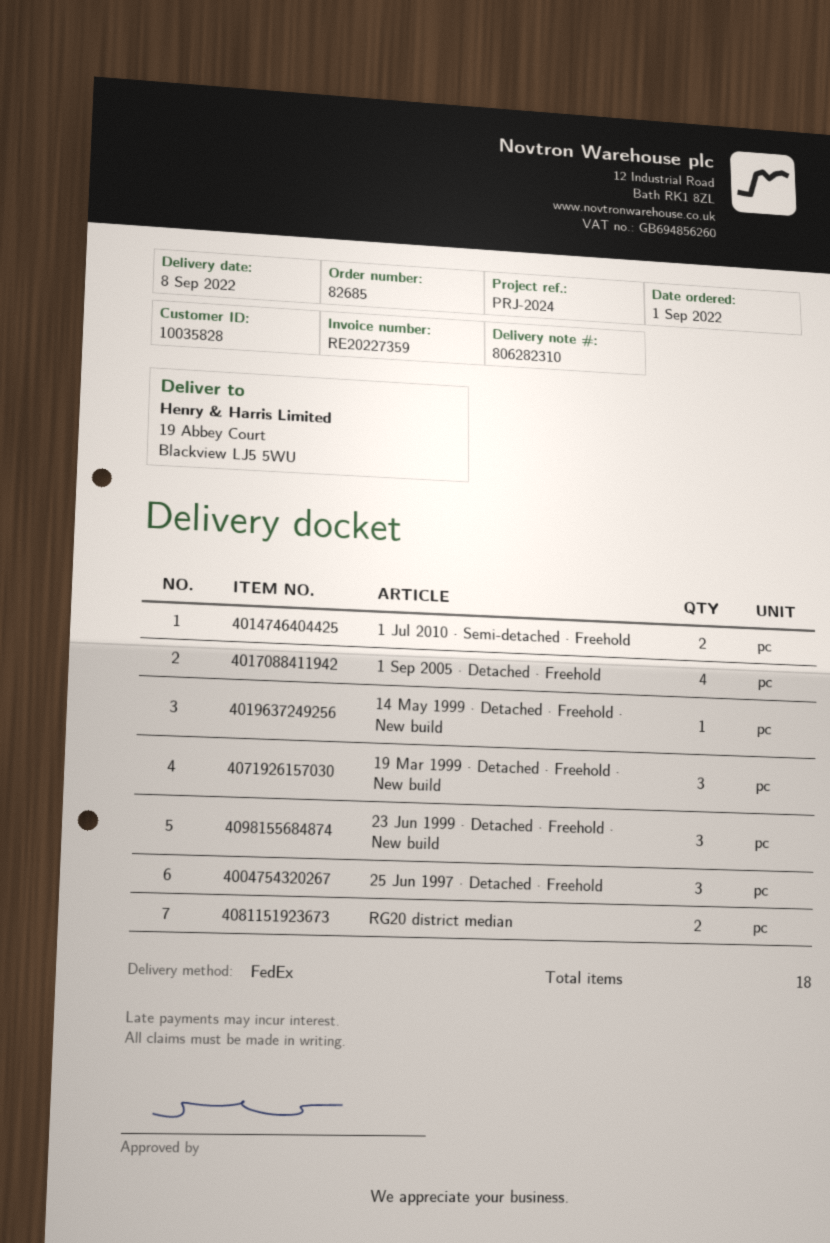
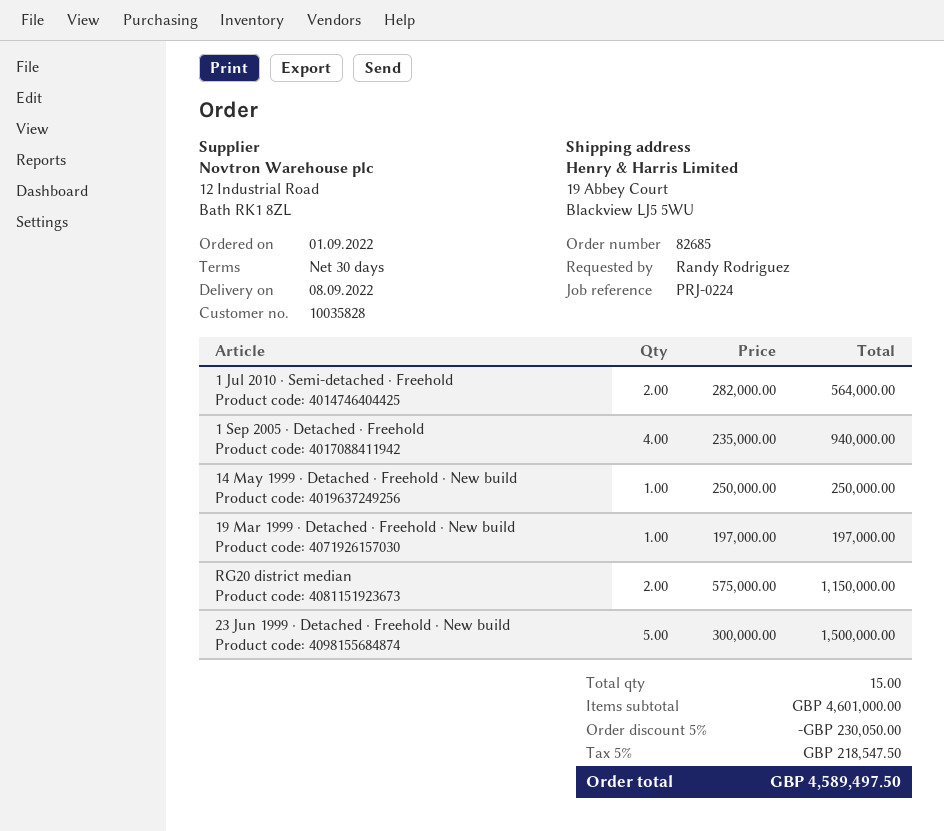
reference: PRJ-2024 -> PRJ-0224
19 Mar 1999 · Detached · Freehold · New build: 3 -> 1
23 Jun 1999 · Detached · Freehold · New build: 3 -> 5
25 Jun 1997 · Detached · Freehold: 3 -> none
total quantity: 18 -> 15

